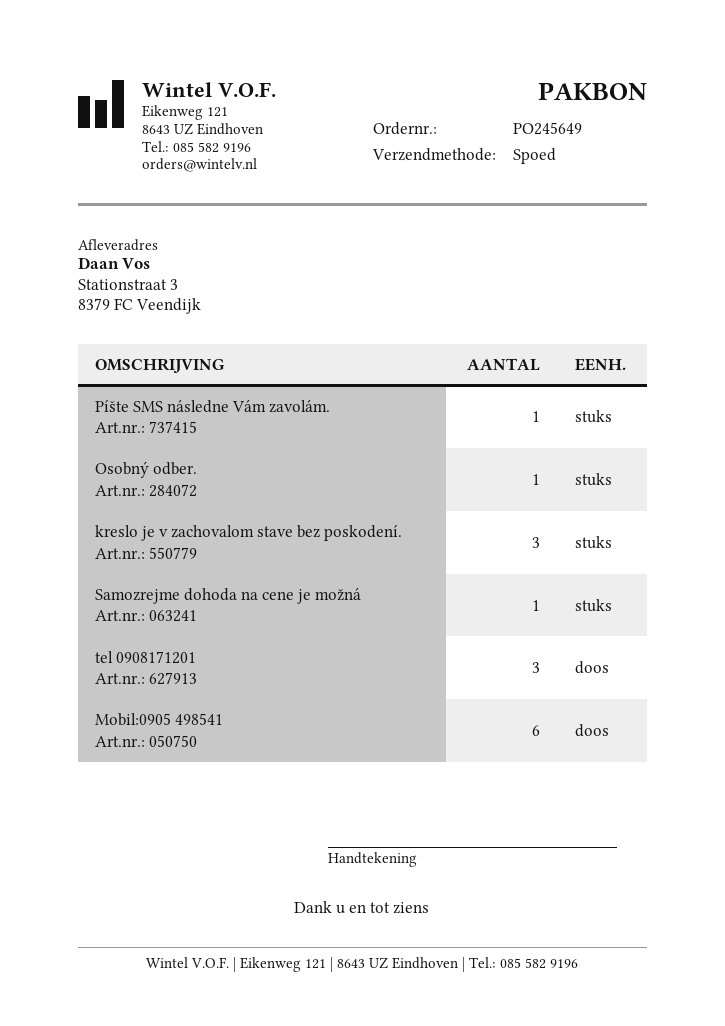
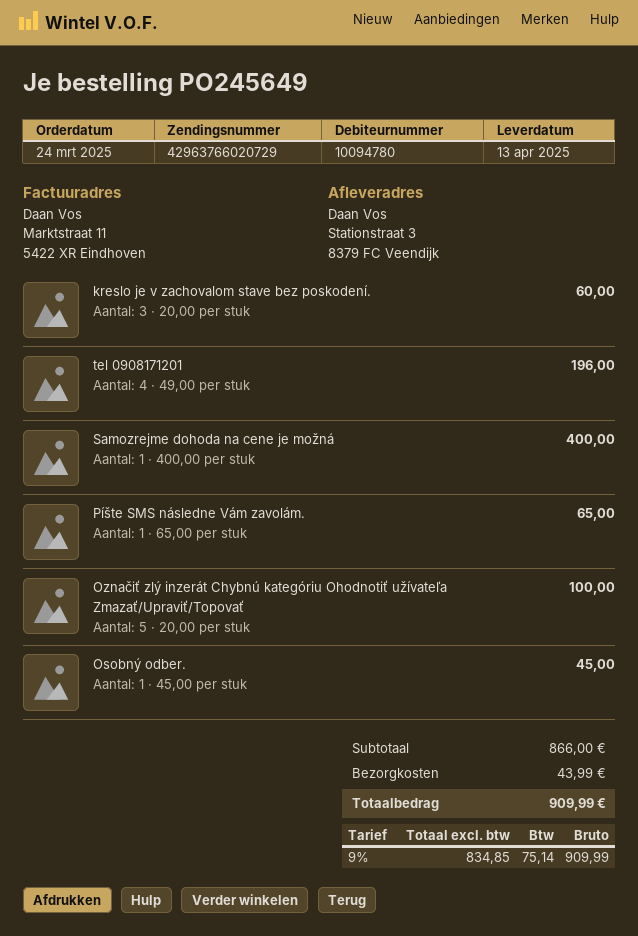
tel 0908171201: 3 -> 4
Mobil:0905 498541: 6 -> none
Označiť zlý inzerát Chybnú kategóriu Ohodnotiť užívateľa Zmazať/Upraviť/Topovať: none -> 5

